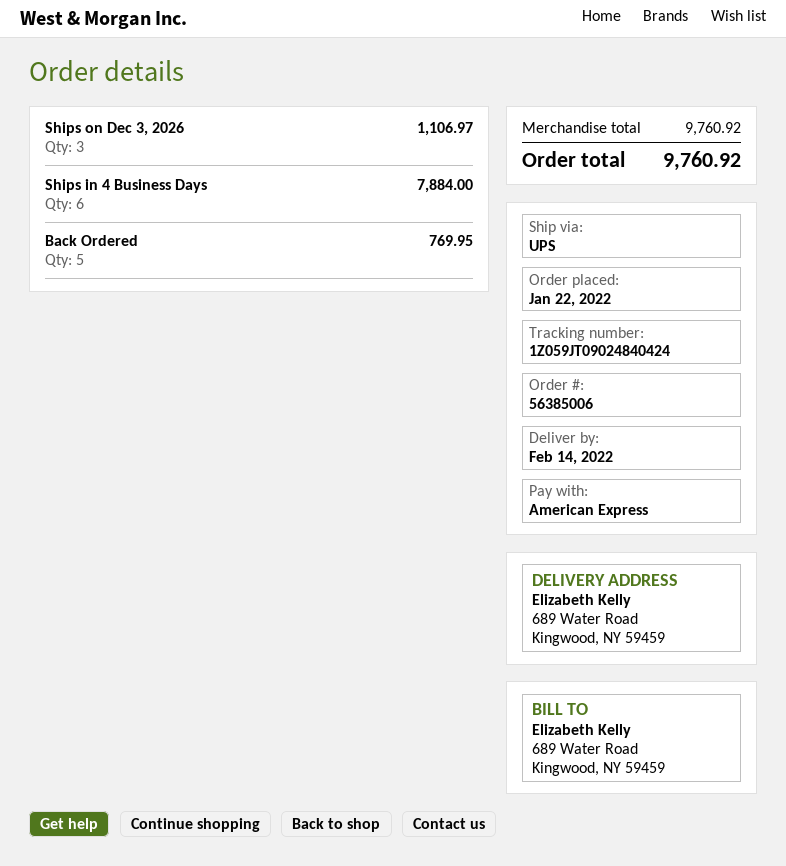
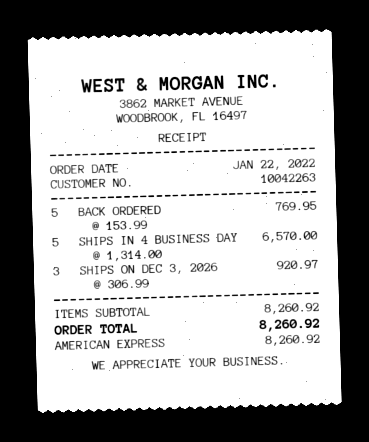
Ships on Dec 3, 2026: 3 for 1106.97 -> 3 for 920.97
Ships in 4 Business Days: 6 for 7884.00 -> 5 for 6570.00
subtotal: 9760.92 -> 8260.92
total: 9760.92 -> 8260.92

